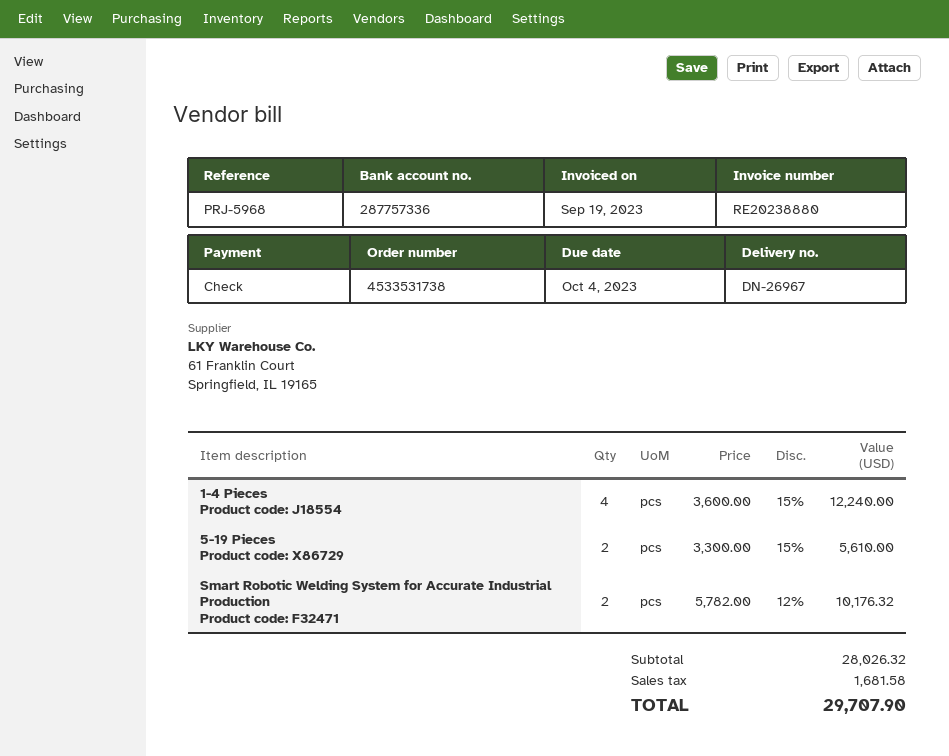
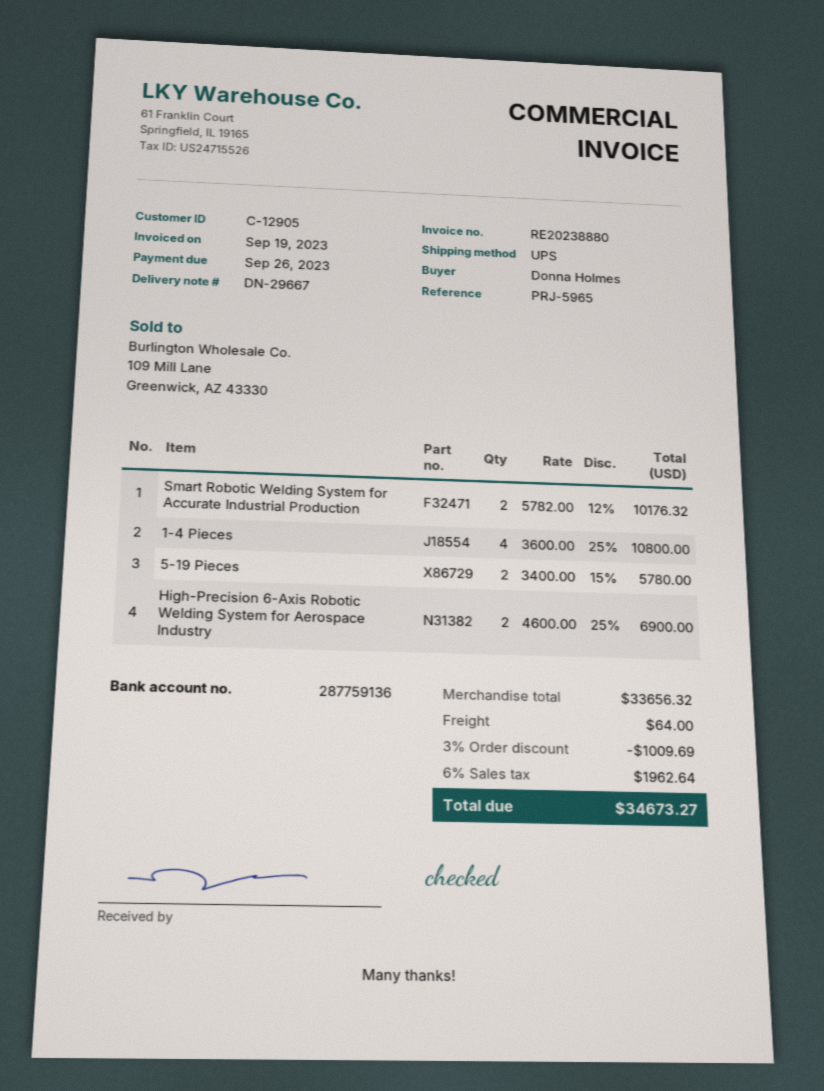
delivery note number: DN-26967 -> DN-29667
due date: 2023-10-04 -> 2023-09-26
reference: PRJ-5968 -> PRJ-5965
bank account: 287757336 -> 287759136
1-4 Pieces: 4 x 3600.00 - 15% = 12240.00 -> 4 x 3600.00 - 25% = 10800.00
5-19 Pieces: 2 x 3300.00 - 15% = 5610.00 -> 2 x 3400.00 - 15% = 5780.00
High-Precision 6-Axis Robotic Welding System for Aerospace Industry: none -> 2 x 4600.00 - 25% = 6900.00
subtotal: 28026.32 -> 33656.32
discount: none -> 3% = 1009.69
shipping: none -> 64.00
tax: 1681.58 -> 1962.64
total: 29707.90 -> 34673.27

